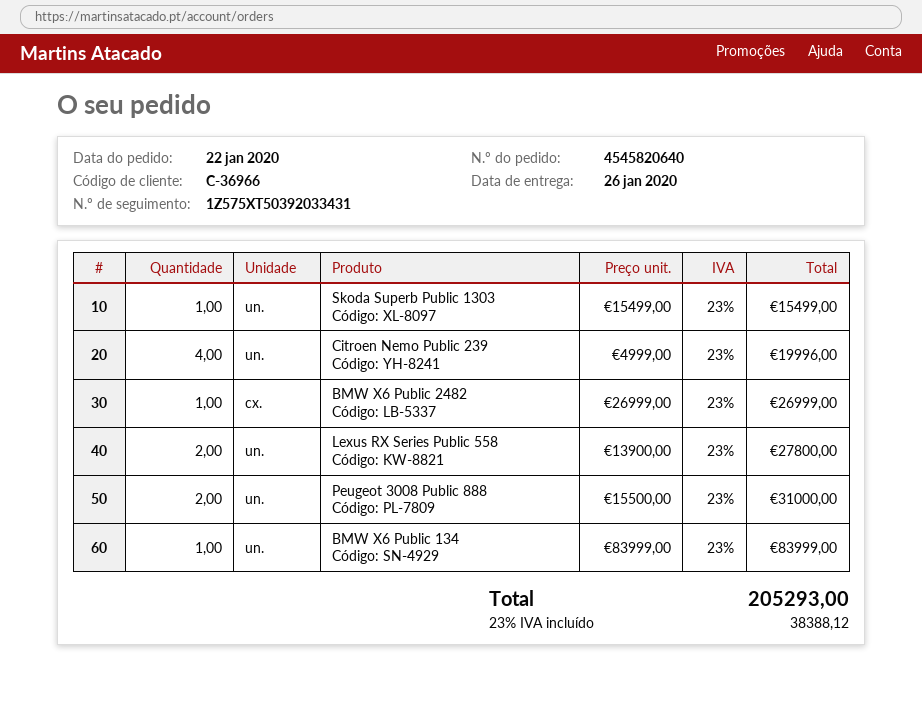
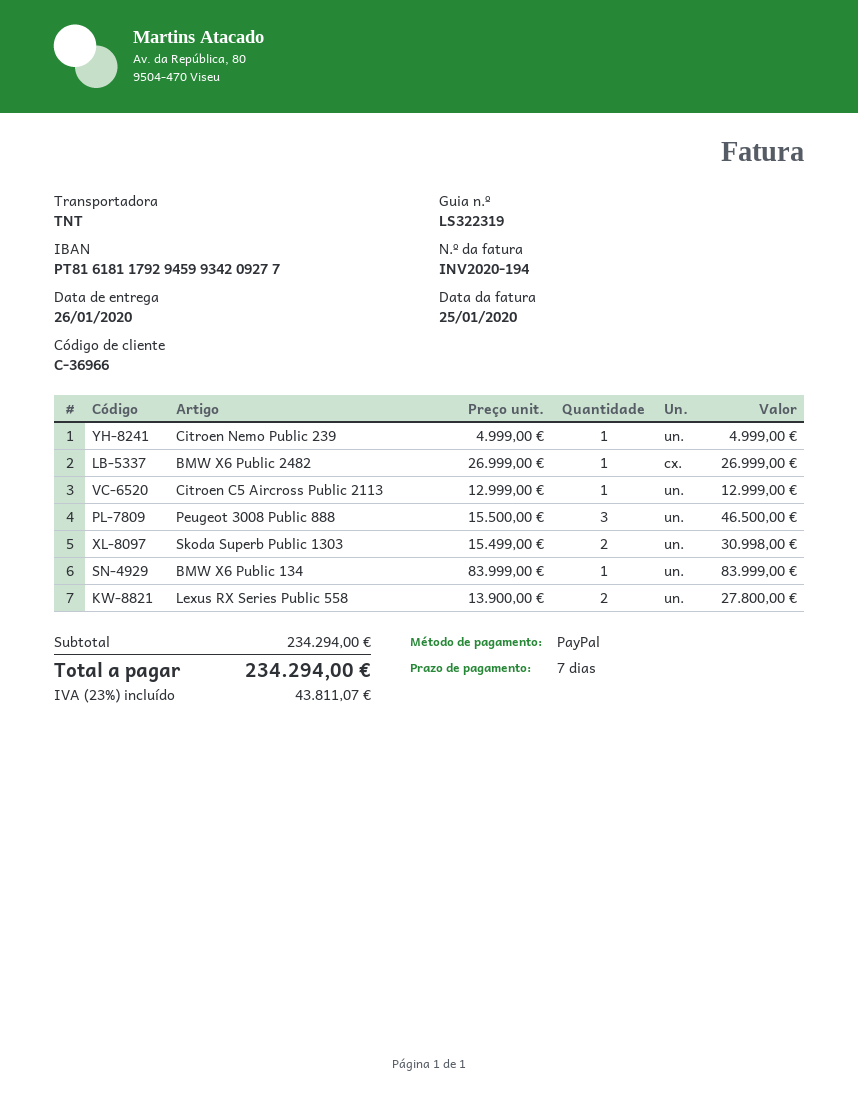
Skoda Superb Public 1303: 1 x 15499.00 = 15499.00 -> 2 x 15499.00 = 30998.00
Citroen Nemo Public 239: 4 x 4999.00 = 19996.00 -> 1 x 4999.00 = 4999.00
Peugeot 3008 Public 888: 2 x 15500.00 = 31000.00 -> 3 x 15500.00 = 46500.00
Citroen C5 Aircross Public 2113: none -> 1 x 12999.00 = 12999.00
tax: 23% = 38388.12 -> 23% = 43811.07
total: 205293.00 -> 234294.00

